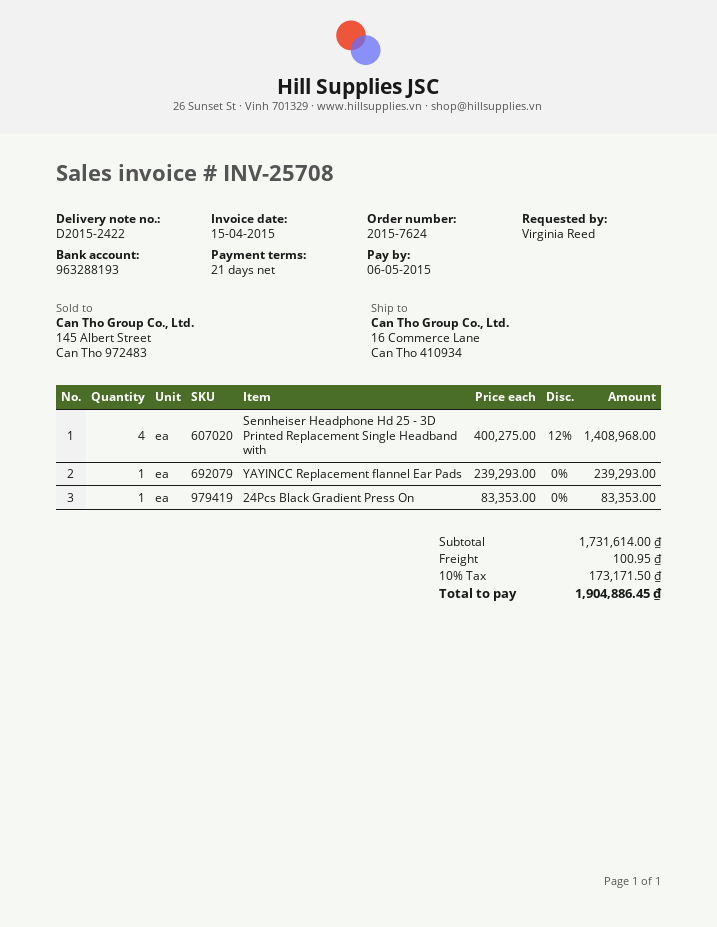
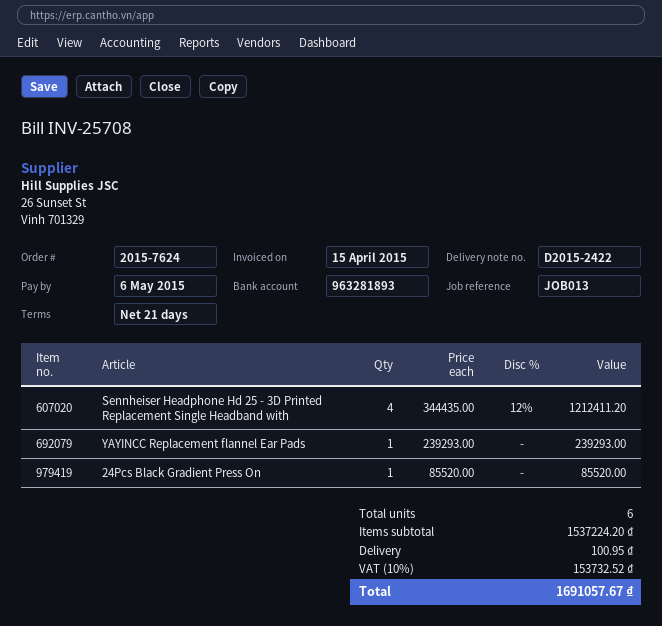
bank account: 963288193 -> 963281893
Sennheiser Headphone Hd 25 - 3D Printed Replacement Single Headband with: 4 x 400275.00 - 12% = 1408968.00 -> 4 x 344435.00 - 12% = 1212411.20
24Pcs Black Gradient Press On: 1 x 83353.00 = 83353.00 -> 1 x 85520.00 = 85520.00
subtotal: 1731614.00 -> 1537224.20
tax: 10% = 173171.50 -> 10% = 153732.52
total: 1904886.45 -> 1691057.67

